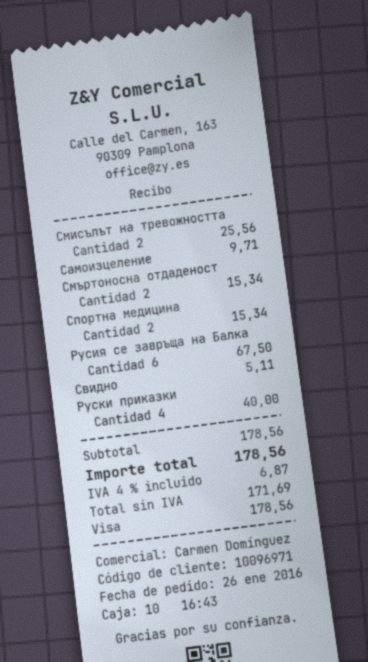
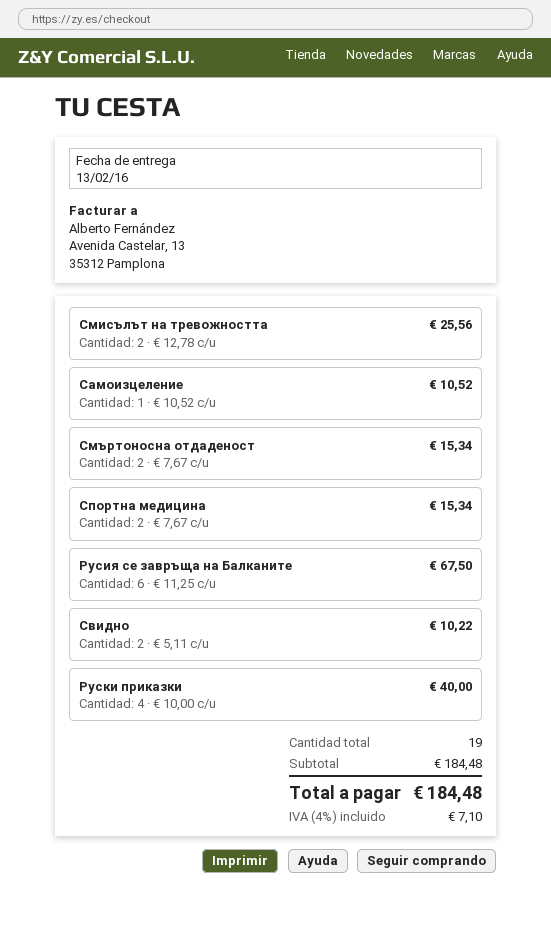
Самоизцеление: 1 for 9.71 -> 1 for 10.52
Свидно: 1 for 5.11 -> 2 for 10.22
subtotal: 178.56 -> 184.48
tax: 4% = 6.87 -> 4% = 7.10
total: 178.56 -> 184.48

